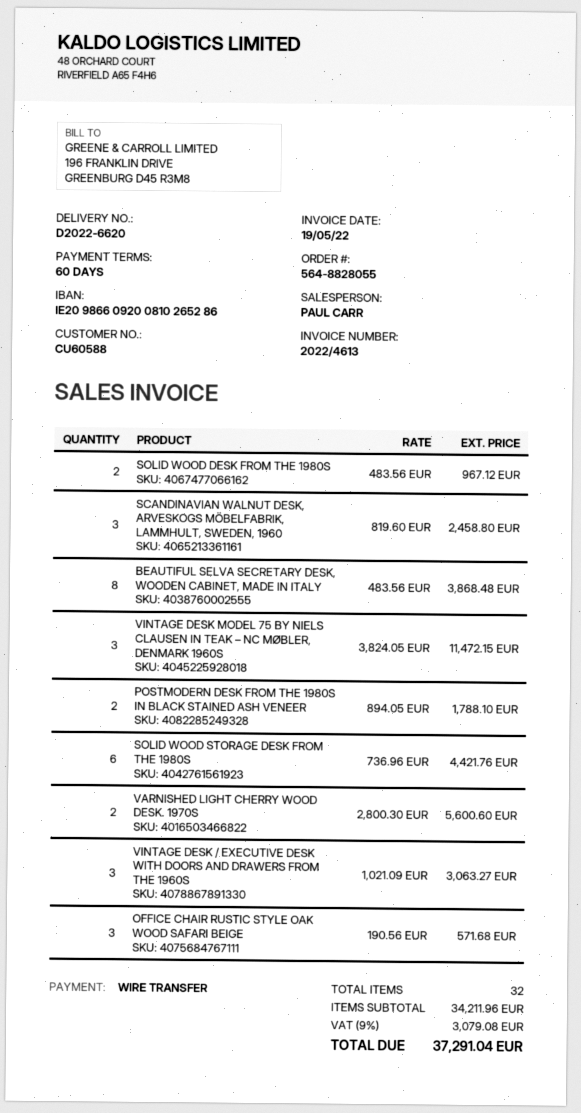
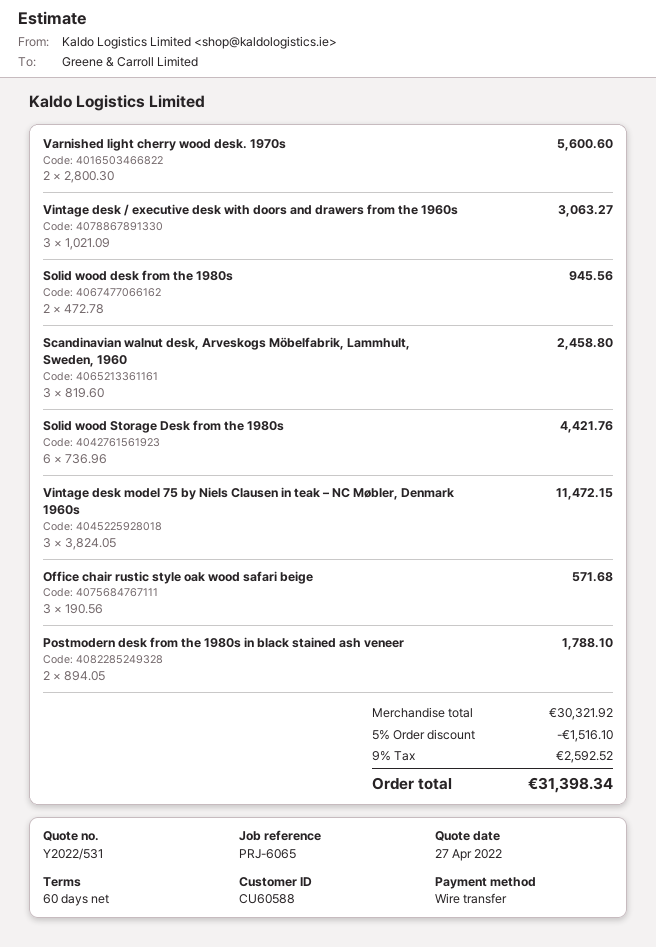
SOLID WOOD DESK FROM THE 1980S: 2 x 483.56 = 967.12 -> 2 x 472.78 = 945.56
BEAUTIFUL SELVA SECRETARY DESK, WOODEN CABINET, MADE IN ITALY: 8 x 483.56 = 3868.48 -> none
subtotal: 34211.96 -> 30321.92
discount: none -> 5% = 1516.10
tax: 9% = 3079.08 -> 9% = 2592.52
total: 37291.04 -> 31398.34

